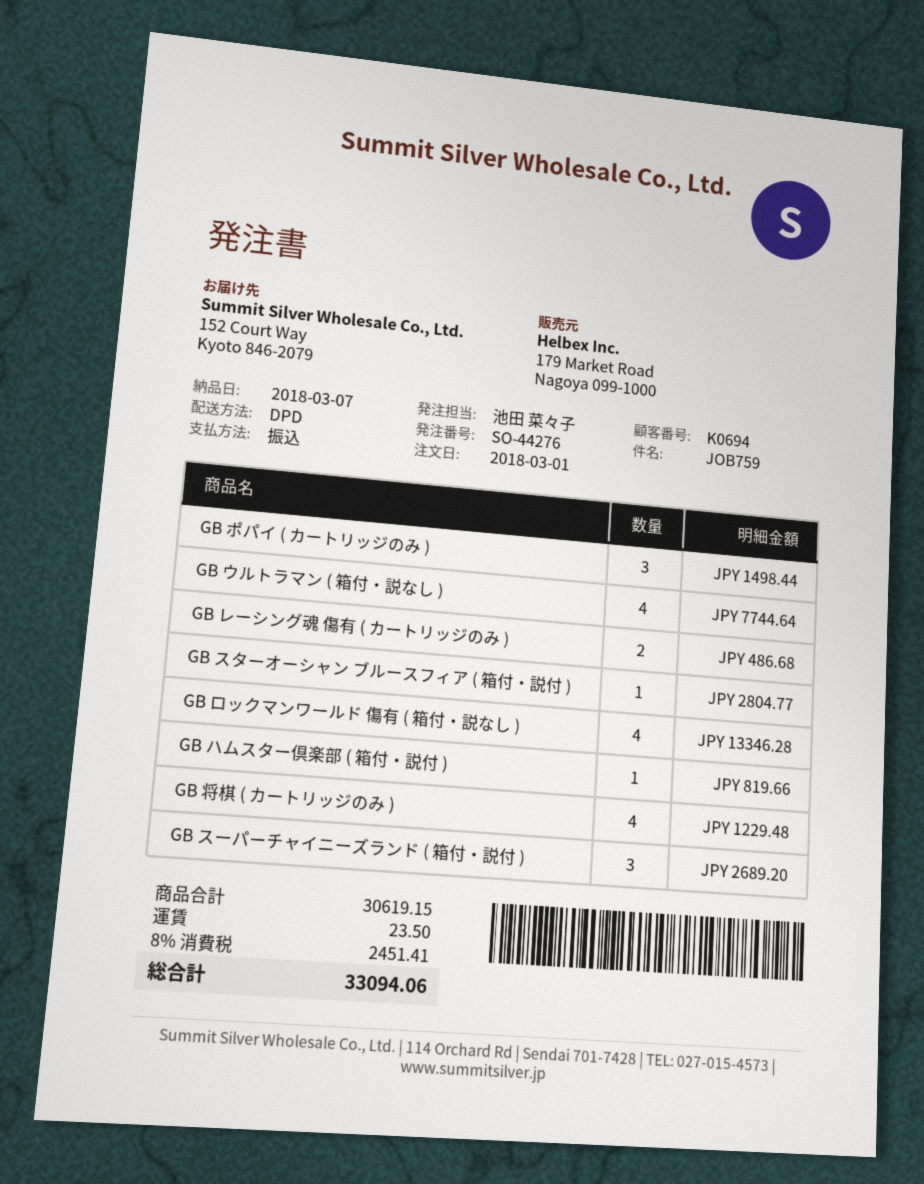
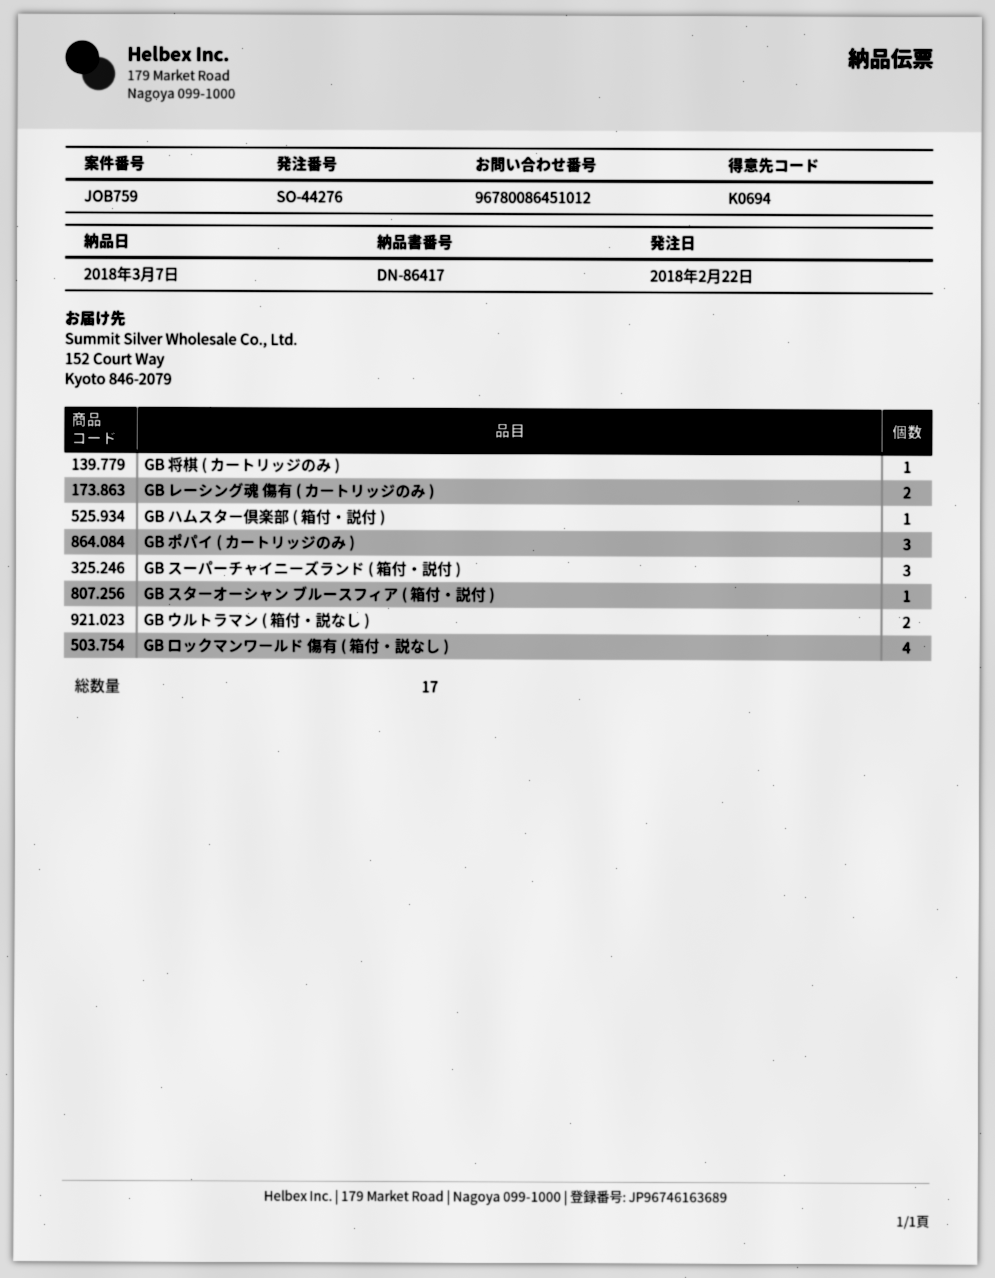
order date: 2018-03-01 -> 2018-02-22
GB ウルトラマン ( 箱付・説なし ): 4 -> 2
GB 将棋 ( カートリッジのみ ): 4 -> 1

